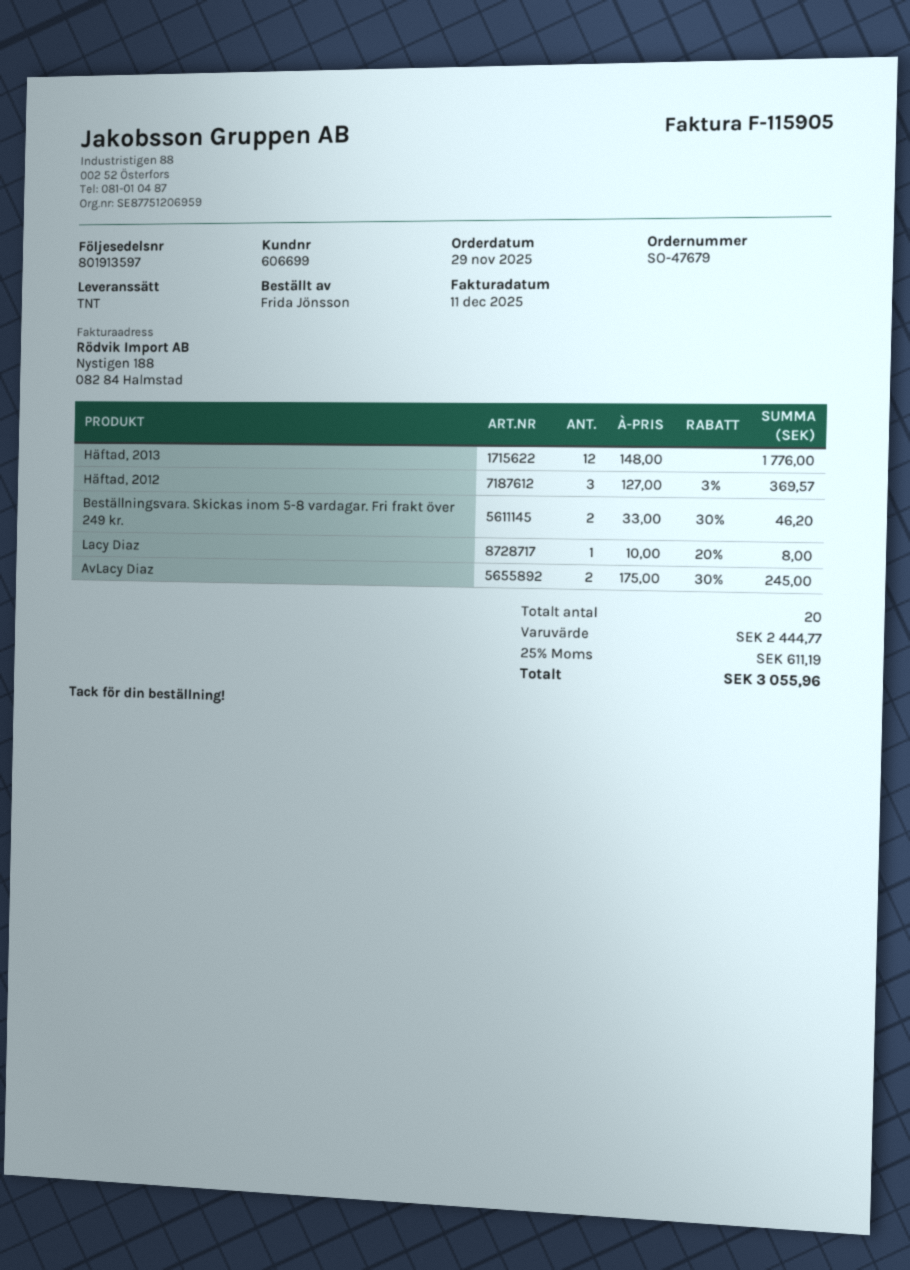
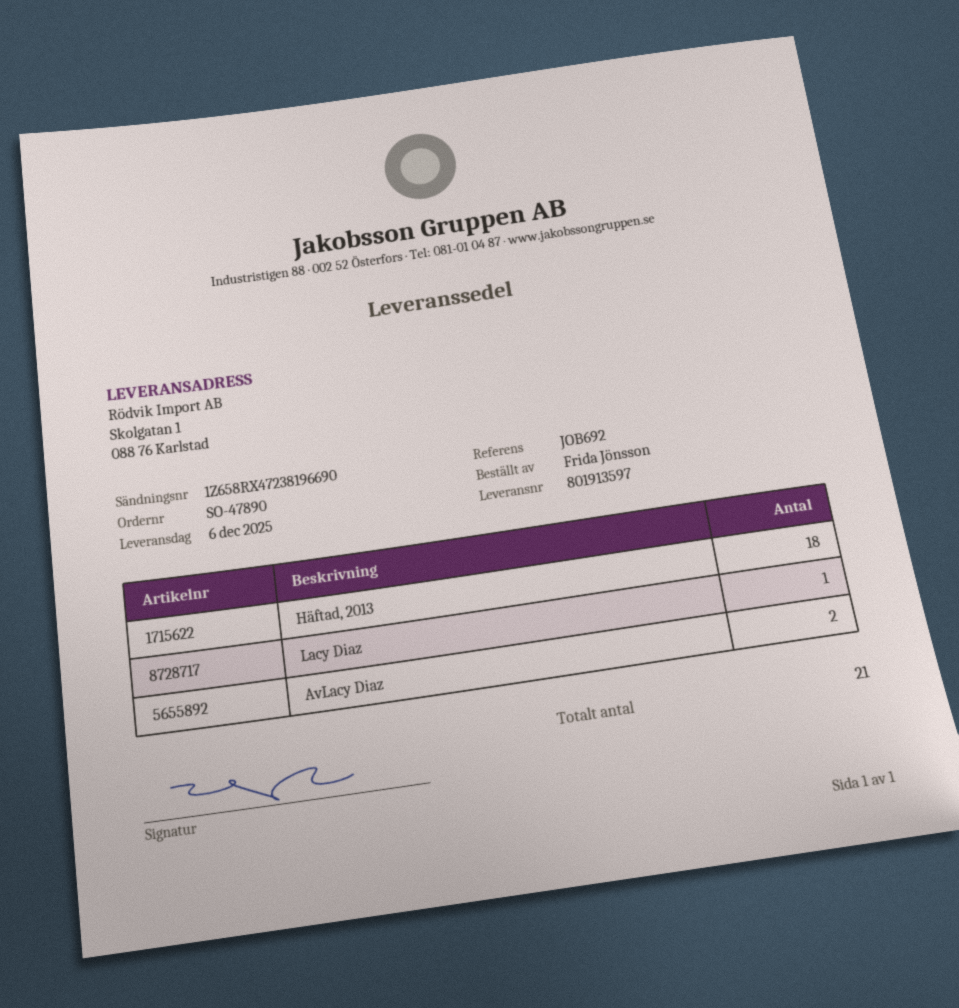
order number: SO-47679 -> SO-47890
Häftad, 2013: 12 -> 18
Häftad, 2012: 3 -> none
Beställningsvara. Skickas inom 5-8 vardagar. Fri frakt över 249 kr.: 2 -> none
total quantity: 20 -> 21

